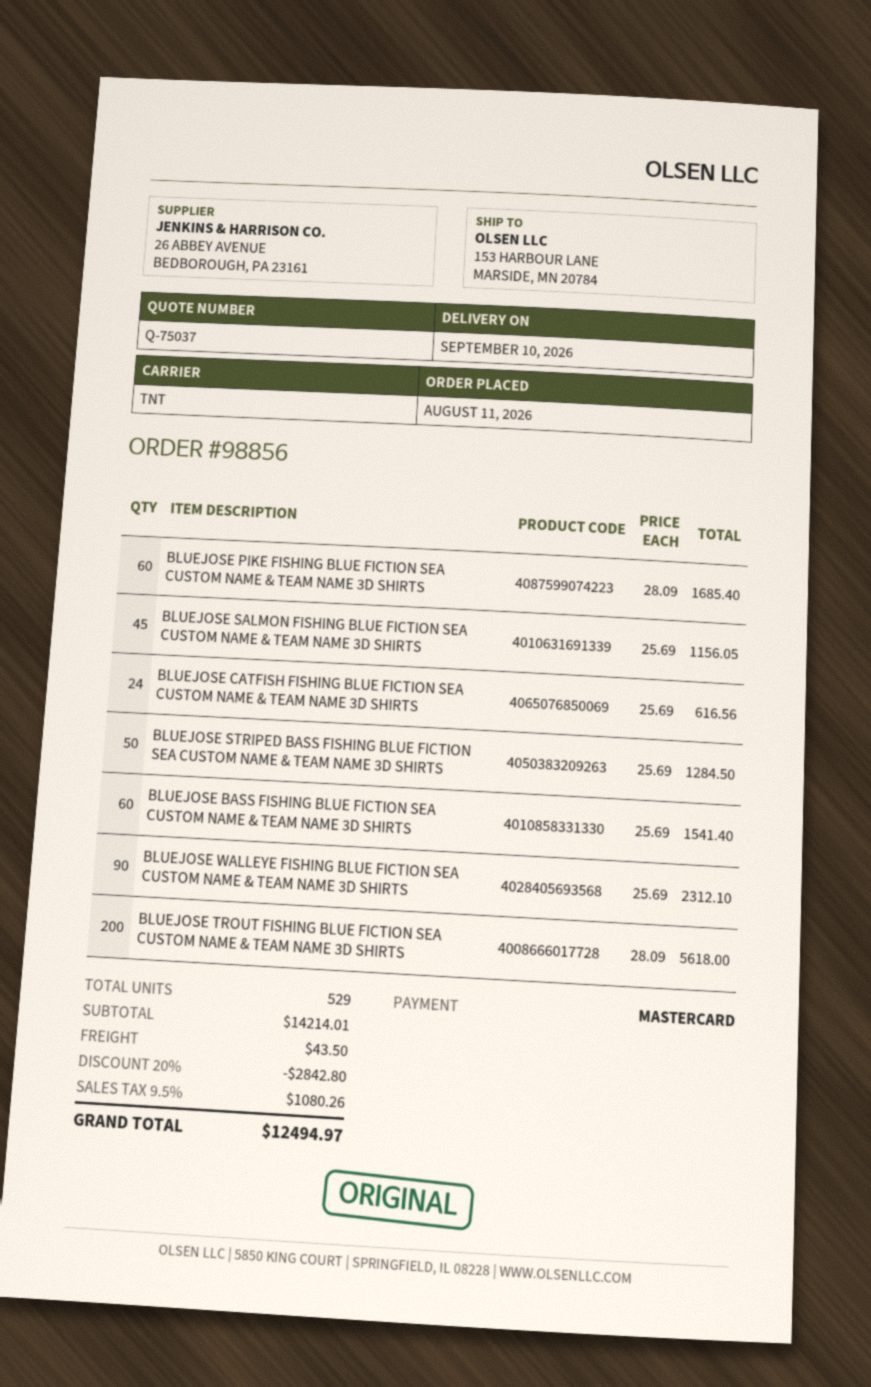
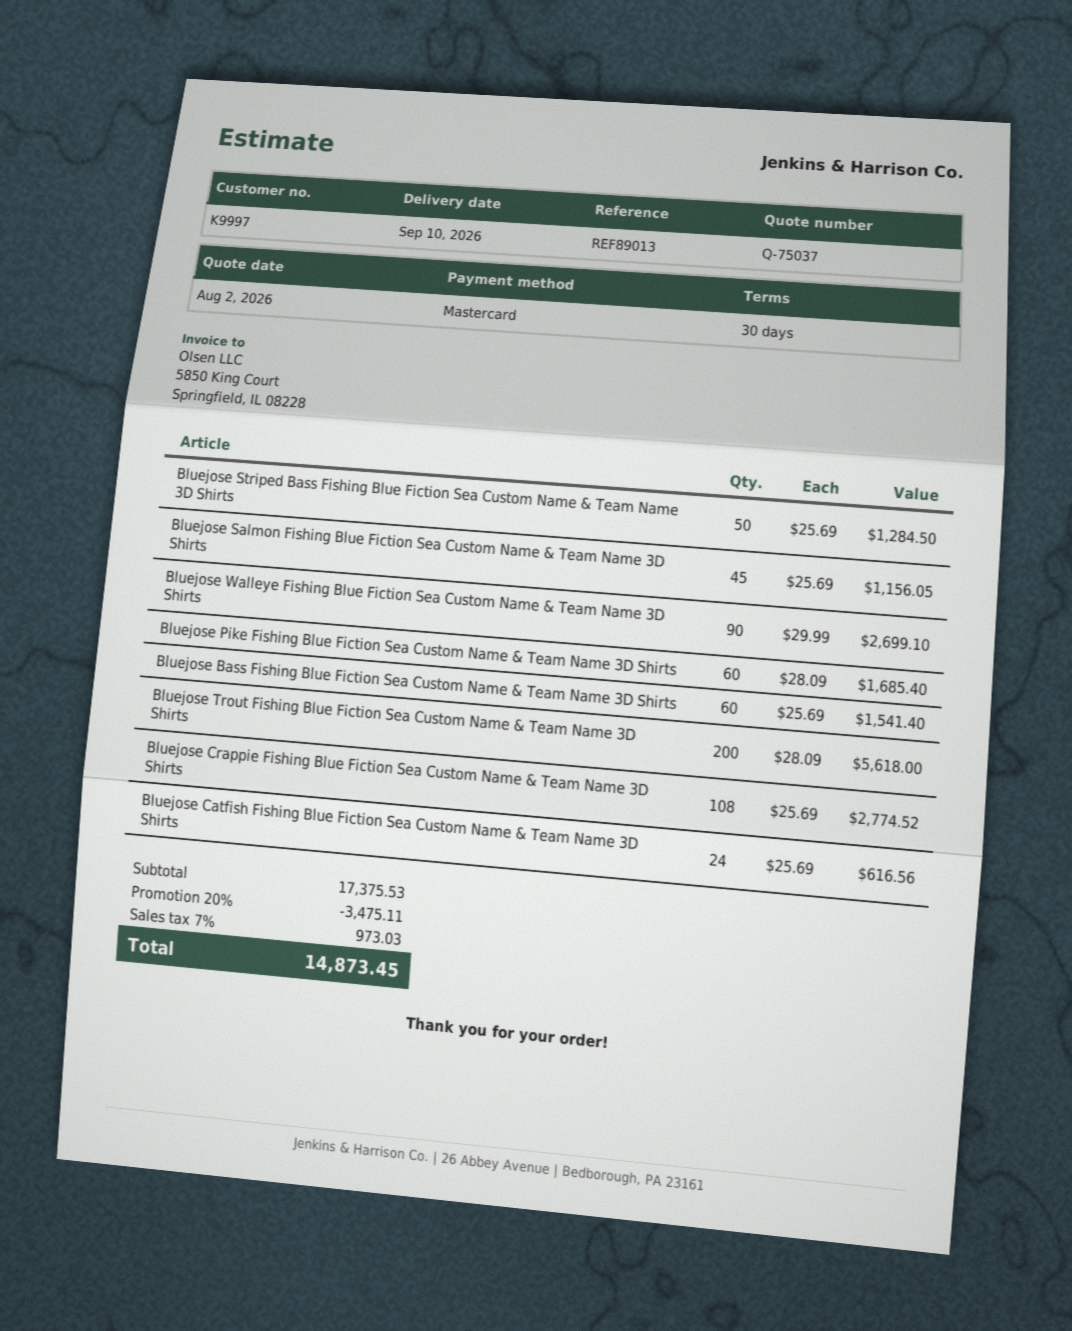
BLUEJOSE WALLEYE FISHING BLUE FICTION SEA CUSTOM NAME & TEAM NAME 3D SHIRTS: 90 x 25.69 = 2312.10 -> 90 x 29.99 = 2699.10
Bluejose Crappie Fishing Blue Fiction Sea Custom Name & Team Name 3D Shirts: none -> 108 x 25.69 = 2774.52
subtotal: 14214.01 -> 17375.53
discount: 20% = 2842.80 -> 20% = 3475.11
shipping: 43.50 -> none
tax: 9.5% = 1080.26 -> 7% = 973.03
total: 12494.97 -> 14873.45

